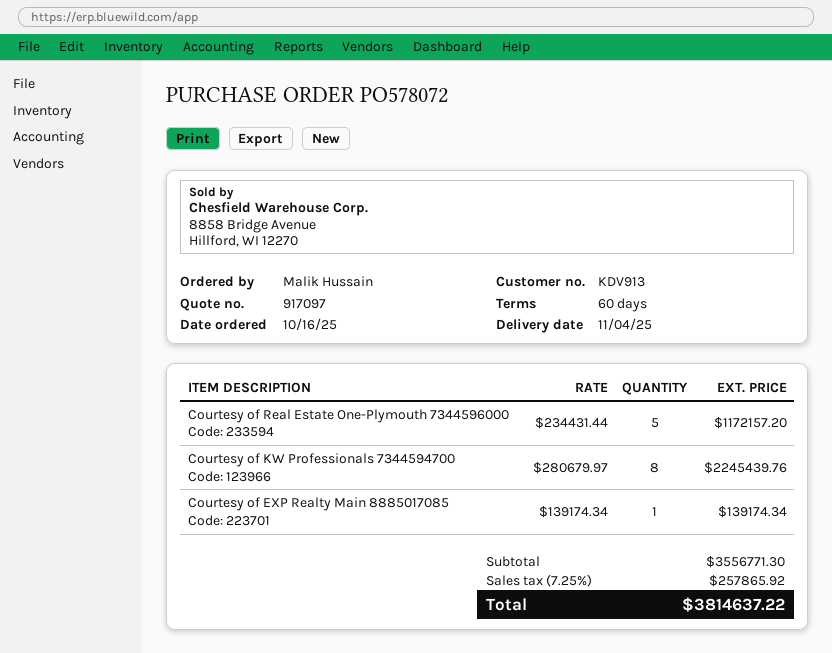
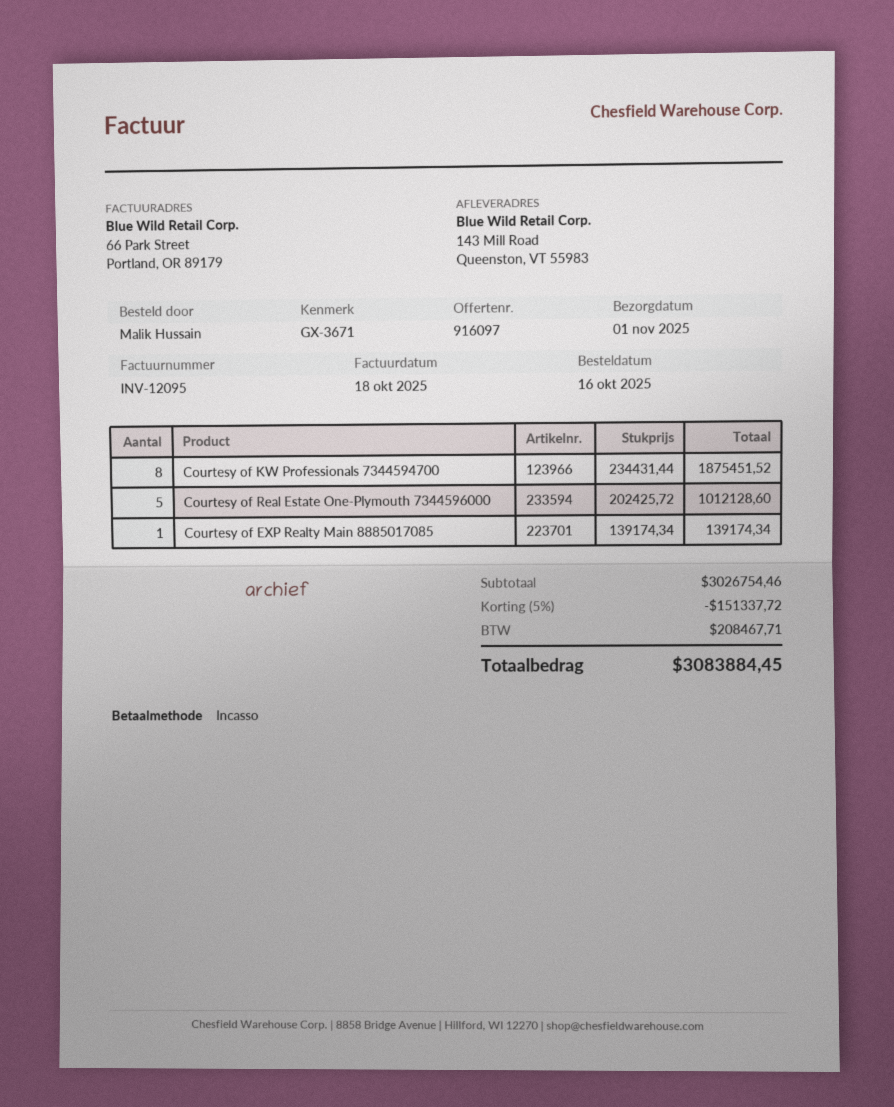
quote number: 917097 -> 916097
delivery date: 2025-11-04 -> 2025-11-01
Courtesy of Real Estate One-Plymouth 7344596000: 5 x 234431.44 = 1172157.20 -> 5 x 202425.72 = 1012128.60
Courtesy of KW Professionals 7344594700: 8 x 280679.97 = 2245439.76 -> 8 x 234431.44 = 1875451.52
subtotal: 3556771.30 -> 3026754.46
discount: none -> 5% = 151337.72
tax: 257865.92 -> 208467.71
total: 3814637.22 -> 3083884.45

